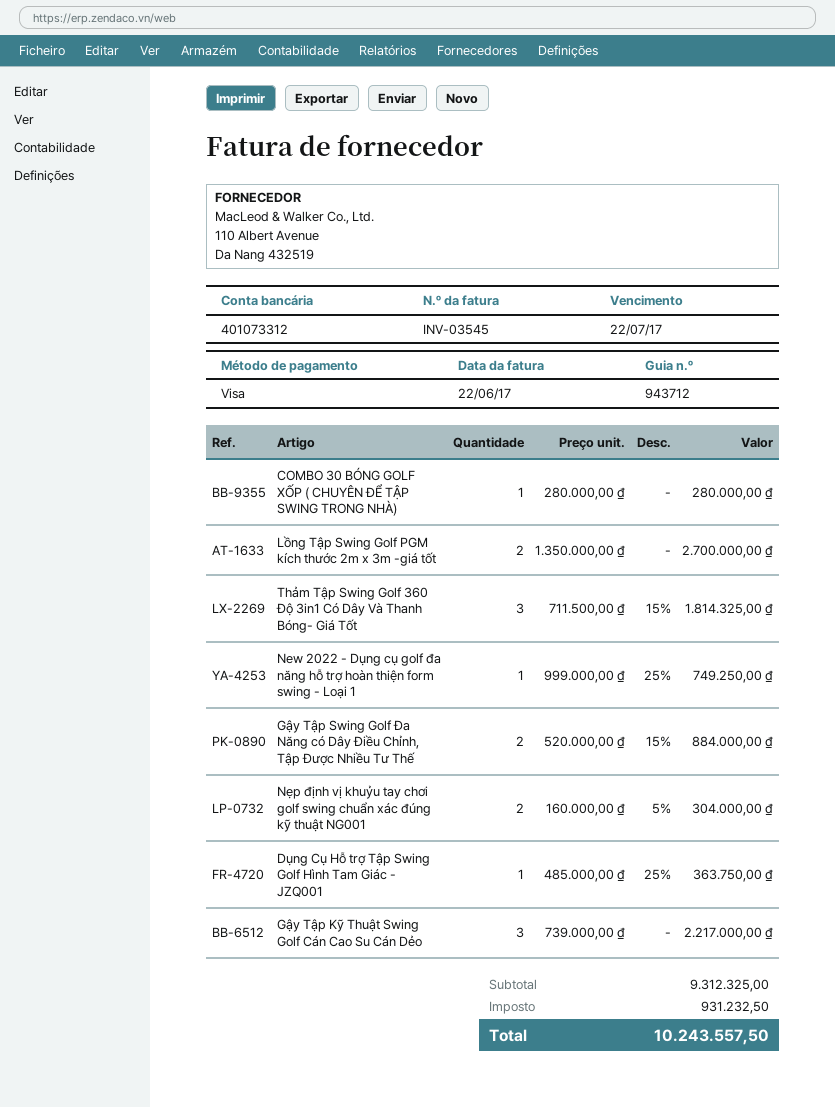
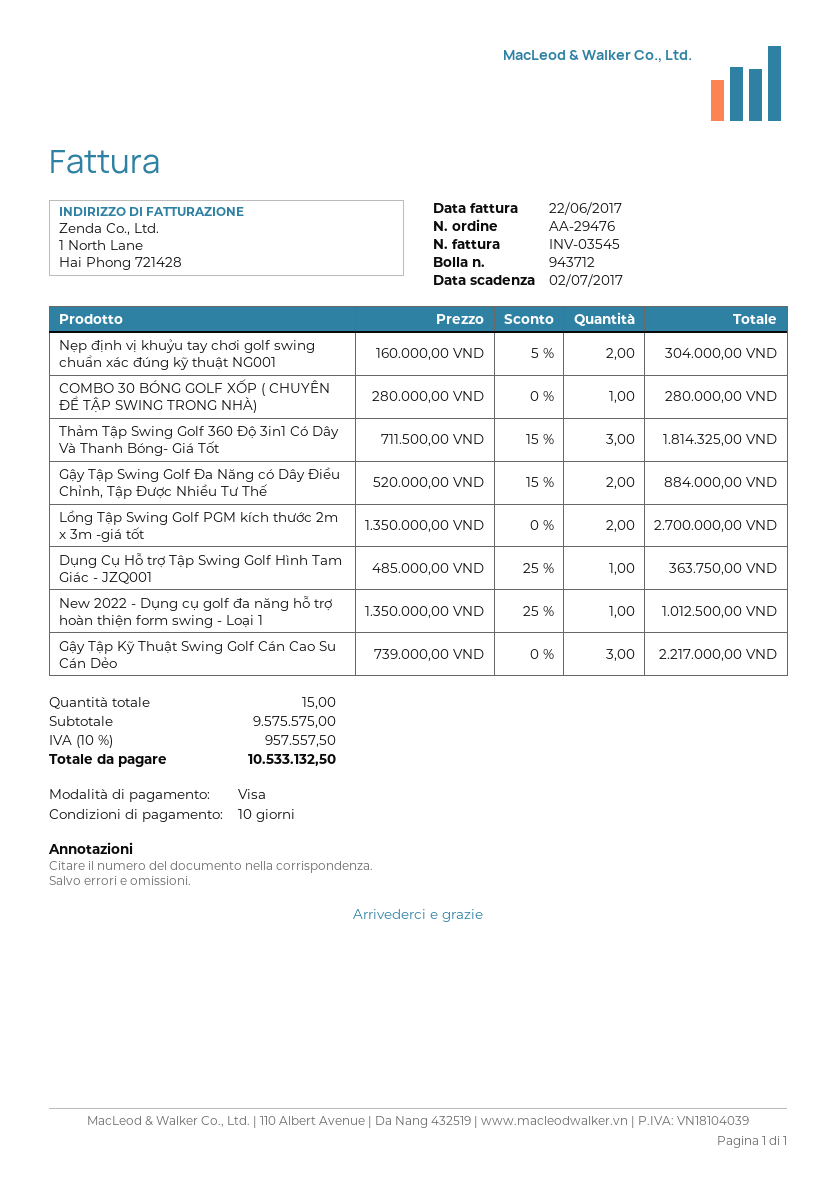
due date: 2017-07-22 -> 2017-07-02
New 2022 - Dụng cụ golf đa năng hỗ trợ hoàn thiện form swing - Loại 1: 1 x 999000.00 - 25% = 749250.00 -> 1 x 1350000.00 - 25% = 1012500.00
subtotal: 9312325.00 -> 9575575.00
tax: 931232.50 -> 957557.50
total: 10243557.50 -> 10533132.50

